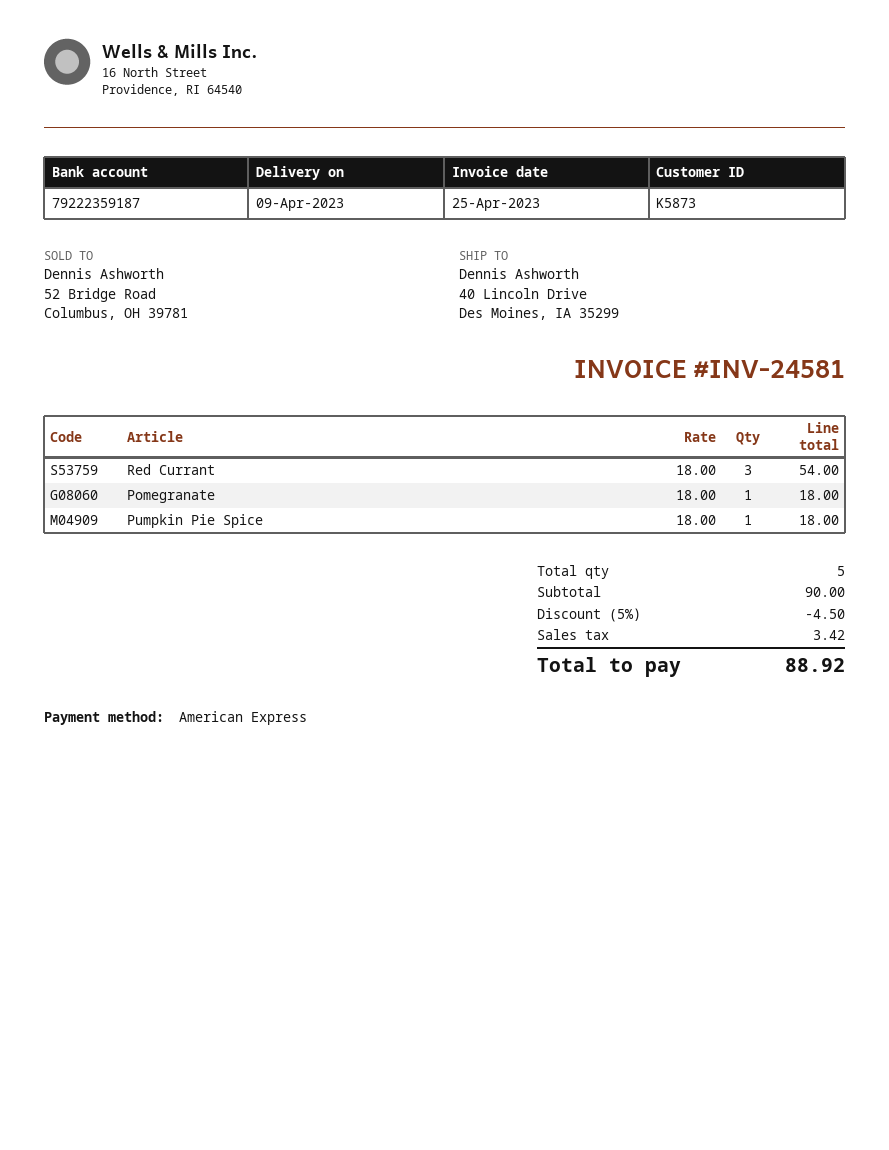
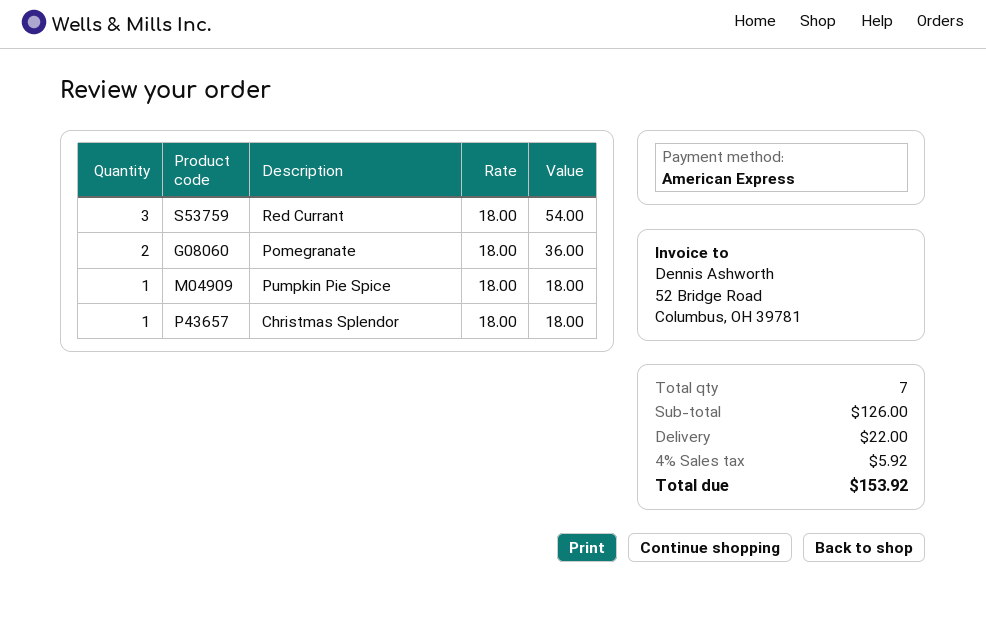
Pomegranate: 1 x 18.00 = 18.00 -> 2 x 18.00 = 36.00
Christmas Splendor: none -> 1 x 18.00 = 18.00
total quantity: 5 -> 7
subtotal: 90.00 -> 126.00
discount: 5% = 4.50 -> none
shipping: none -> 22.00
tax: 3.42 -> 5.92
total: 88.92 -> 153.92

